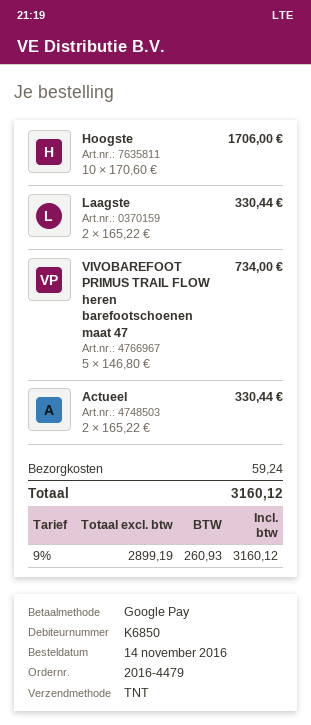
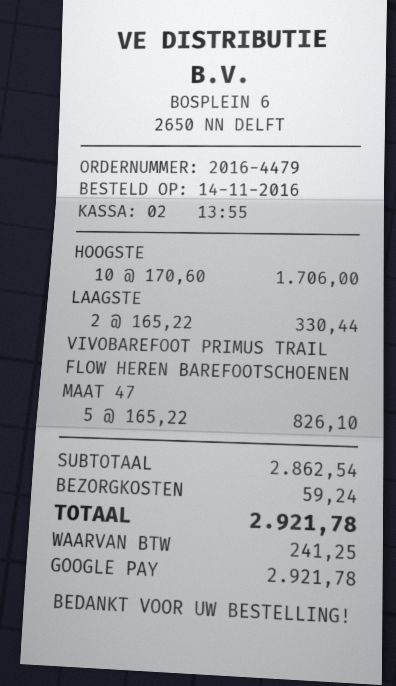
VIVOBAREFOOT PRIMUS TRAIL FLOW heren barefootschoenen maat 47: 5 x 146.80 = 734.00 -> 5 x 165.22 = 826.10
Actueel: 2 x 165.22 = 330.44 -> none
tax: 260.93 -> 241.25
total: 3160.12 -> 2921.78

